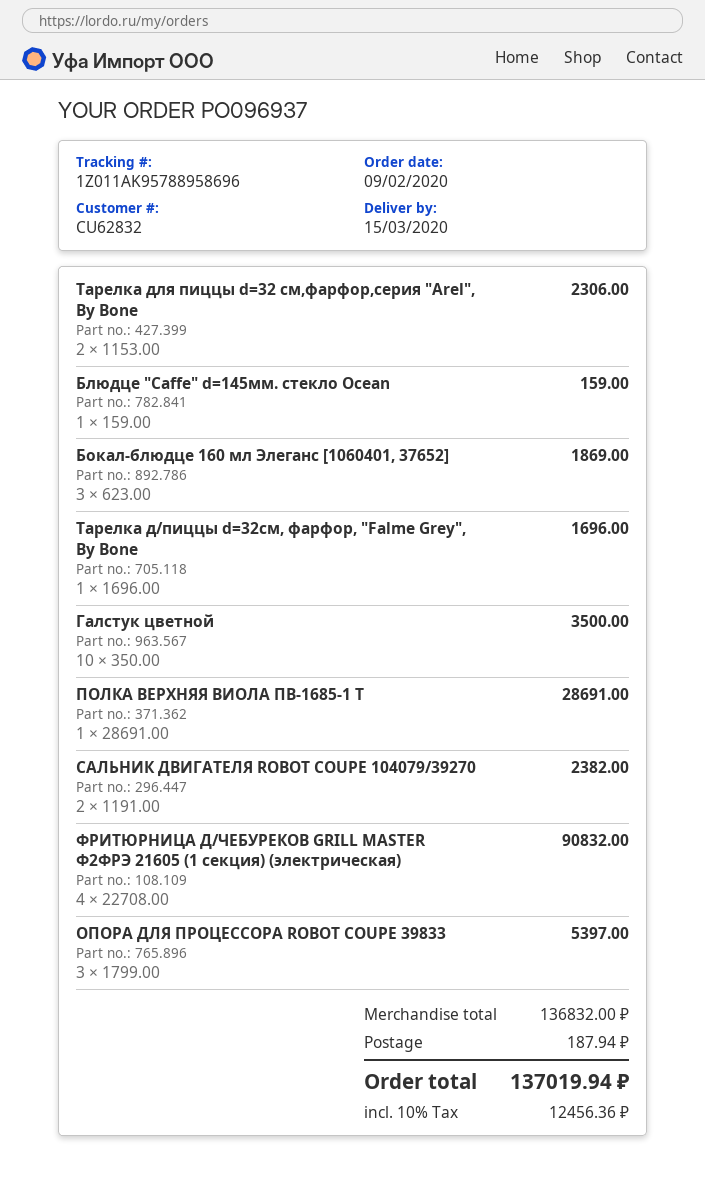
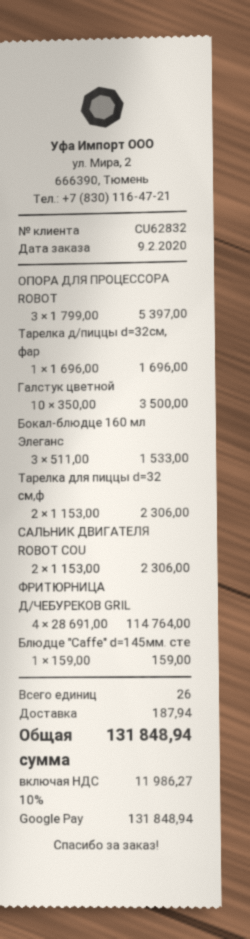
Бокал-блюдце 160 мл Элеганс [1060401, 37652]: 3 x 623.00 = 1869.00 -> 3 x 511.00 = 1533.00
ПОЛКА ВЕРХНЯЯ ВИОЛА ПВ-1685-1 Т: 1 x 28691.00 = 28691.00 -> none
САЛЬНИК ДВИГАТЕЛЯ ROBOT COUPE 104079/39270: 2 x 1191.00 = 2382.00 -> 2 x 1153.00 = 2306.00
ФРИТЮРНИЦА Д/ЧЕБУРЕКОВ GRILL MASTER Ф2ФРЭ 21605 (1 секция) (электрическая): 4 x 22708.00 = 90832.00 -> 4 x 28691.00 = 114764.00
tax: 10% = 12456.36 -> 10% = 11986.27
total: 137019.94 -> 131848.94

